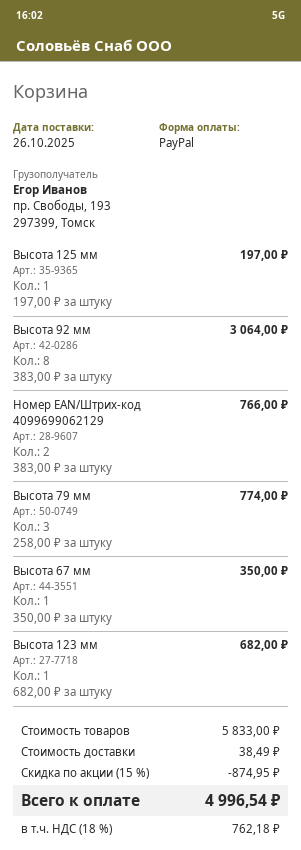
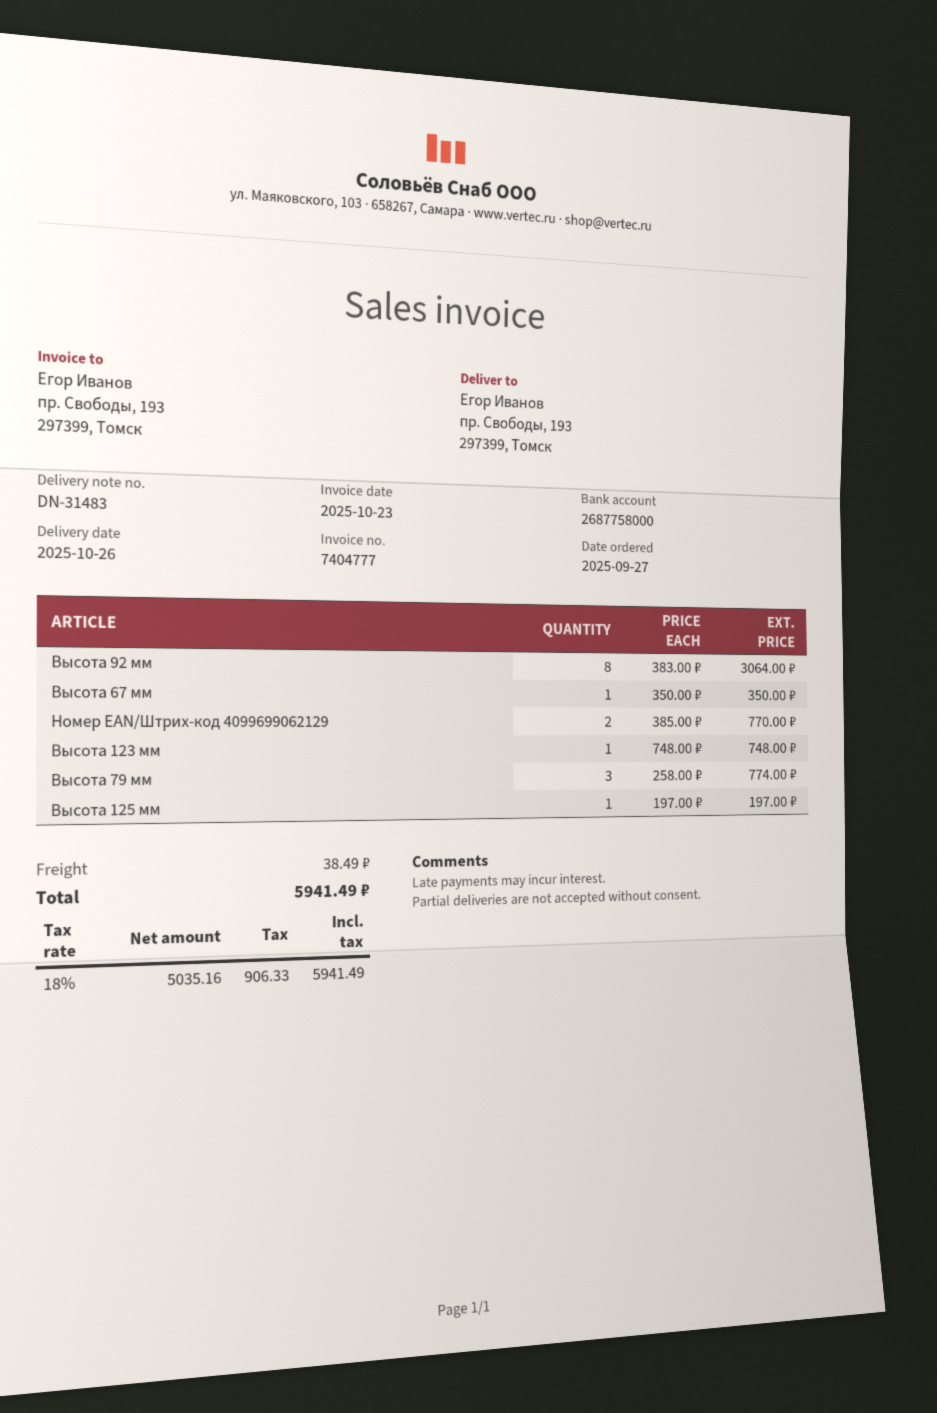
Номер EAN/Штрих-код 4099699062129: 2 x 383.00 = 766.00 -> 2 x 385.00 = 770.00
Высота 123 мм: 1 x 682.00 = 682.00 -> 1 x 748.00 = 748.00
discount: 15% = 874.95 -> none
tax: 18% = 762.18 -> 18% = 906.33
total: 4996.54 -> 5941.49

